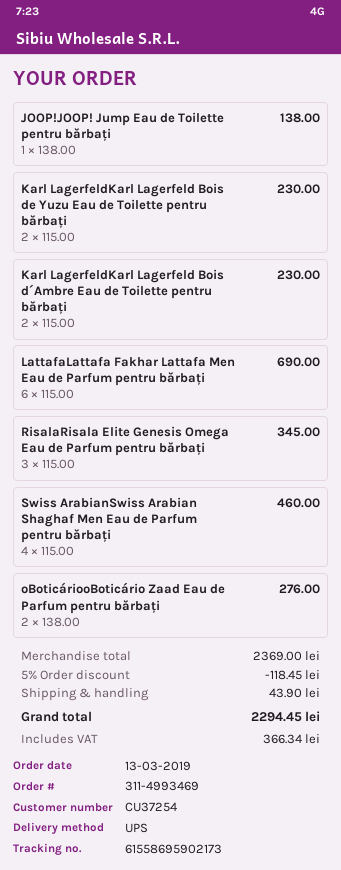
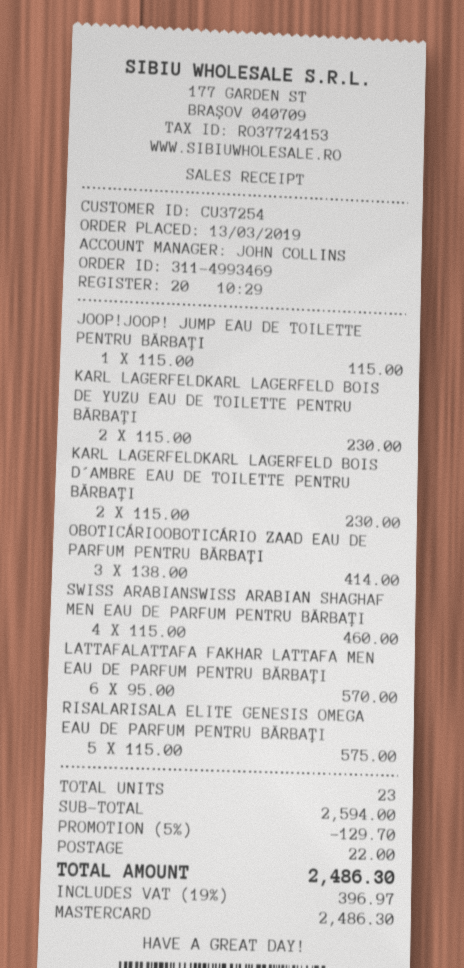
JOOP!JOOP! Jump Eau de Toilette pentru bărbați: 1 x 138.00 = 138.00 -> 1 x 115.00 = 115.00
LattafaLattafa Fakhar Lattafa Men Eau de Parfum pentru bărbați: 6 x 115.00 = 690.00 -> 6 x 95.00 = 570.00
RisalaRisala Elite Genesis Omega Eau de Parfum pentru bărbați: 3 x 115.00 = 345.00 -> 5 x 115.00 = 575.00
oBoticáriooBoticário Zaad Eau de Parfum pentru bărbați: 2 x 138.00 = 276.00 -> 3 x 138.00 = 414.00
subtotal: 2369.00 -> 2594.00
discount: 5% = 118.45 -> 5% = 129.70
shipping: 43.90 -> 22.00
tax: 366.34 -> 396.97
total: 2294.45 -> 2486.30

